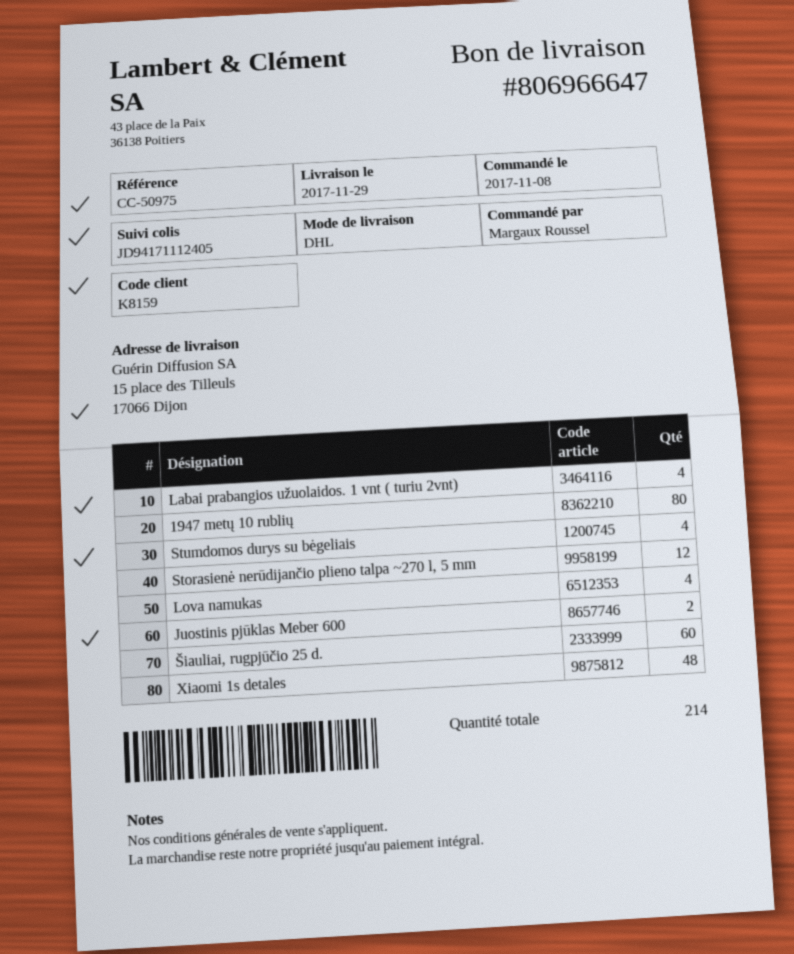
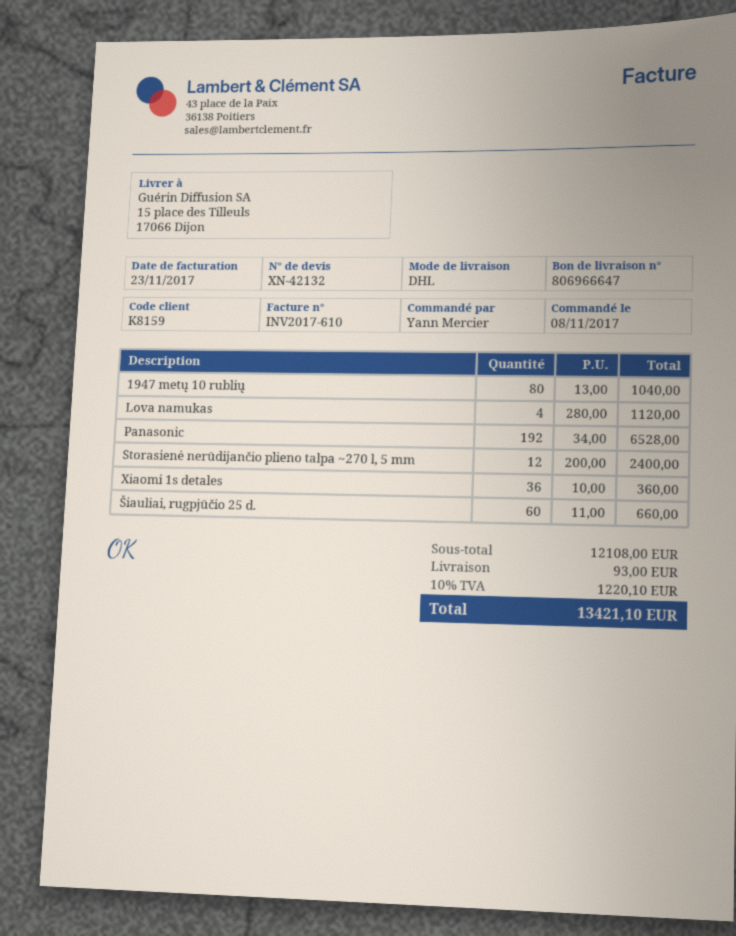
ordered by: Margaux Roussel -> Yann Mercier
Labai prabangios užuolaidos. 1 vnt ( turiu 2vnt): 4 -> none
Stumdomos durys su bėgeliais: 4 -> none
Juostinis pjūklas Meber 600: 2 -> none
Xiaomi 1s detales: 48 -> 36
Panasonic: none -> 192

